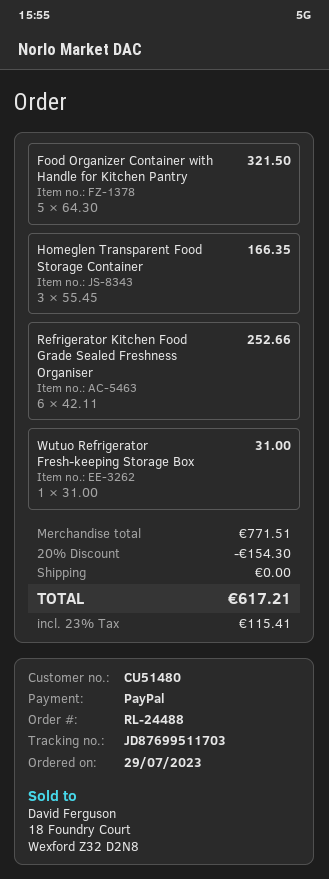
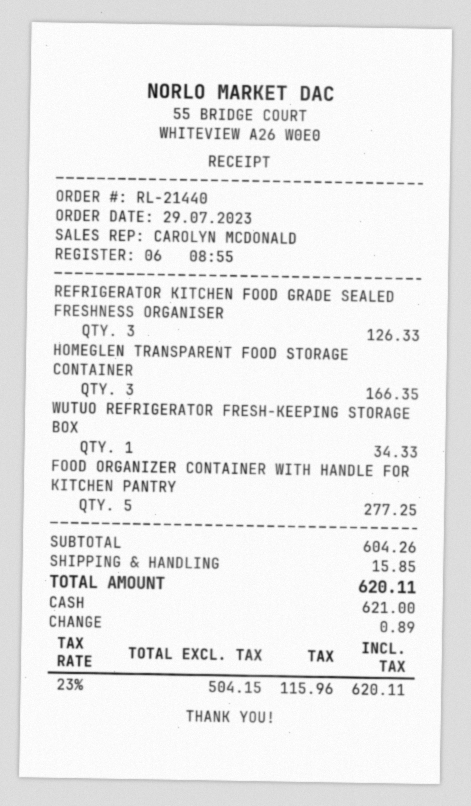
order number: RL-24488 -> RL-21440
payment method: PayPal -> cash
Food Organizer Container with Handle for Kitchen Pantry: 5 for 321.50 -> 5 for 277.25
Refrigerator Kitchen Food Grade Sealed Freshness Organiser: 6 for 252.66 -> 3 for 126.33
Wutuo Refrigerator Fresh-keeping Storage Box: 1 for 31.00 -> 1 for 34.33
subtotal: 771.51 -> 604.26
discount: 20% = 154.30 -> none
shipping: 0.00 -> 15.85
tax: 23% = 115.41 -> 23% = 115.96
total: 617.21 -> 620.11

